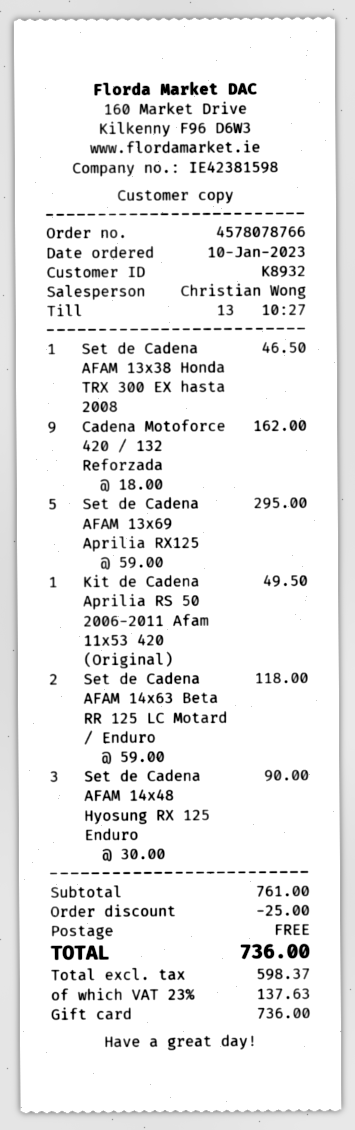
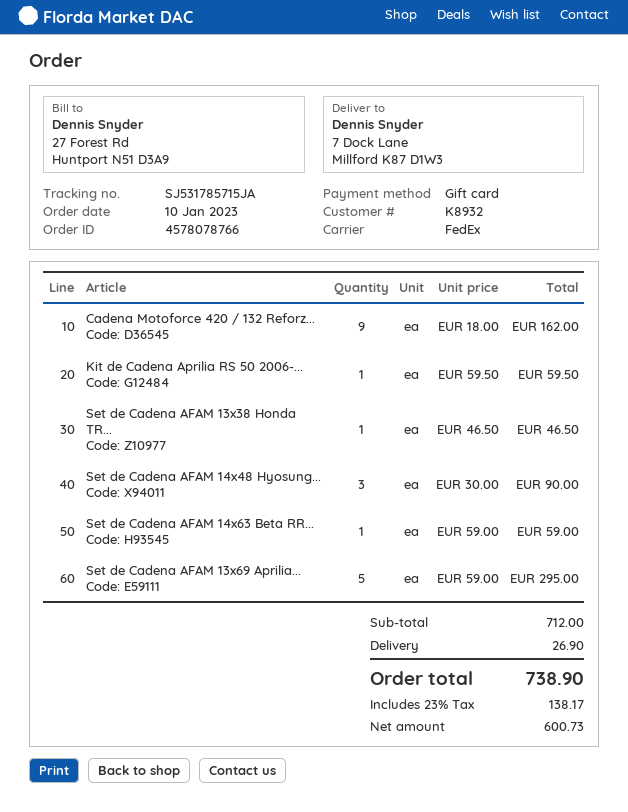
Kit de Cadena Aprilia RS 50 2006-2011 Afam 11x53 420 (Original): 1 x 49.50 = 49.50 -> 1 x 59.50 = 59.50
Set de Cadena AFAM 14x63 Beta RR 125 LC Motard / Enduro: 2 x 59.00 = 118.00 -> 1 x 59.00 = 59.00
subtotal: 761.00 -> 712.00
discount: 25.00 -> none
shipping: 0.00 -> 26.90
net: 598.37 -> 600.73
tax: 23% = 137.63 -> 23% = 138.17
total: 736.00 -> 738.90

